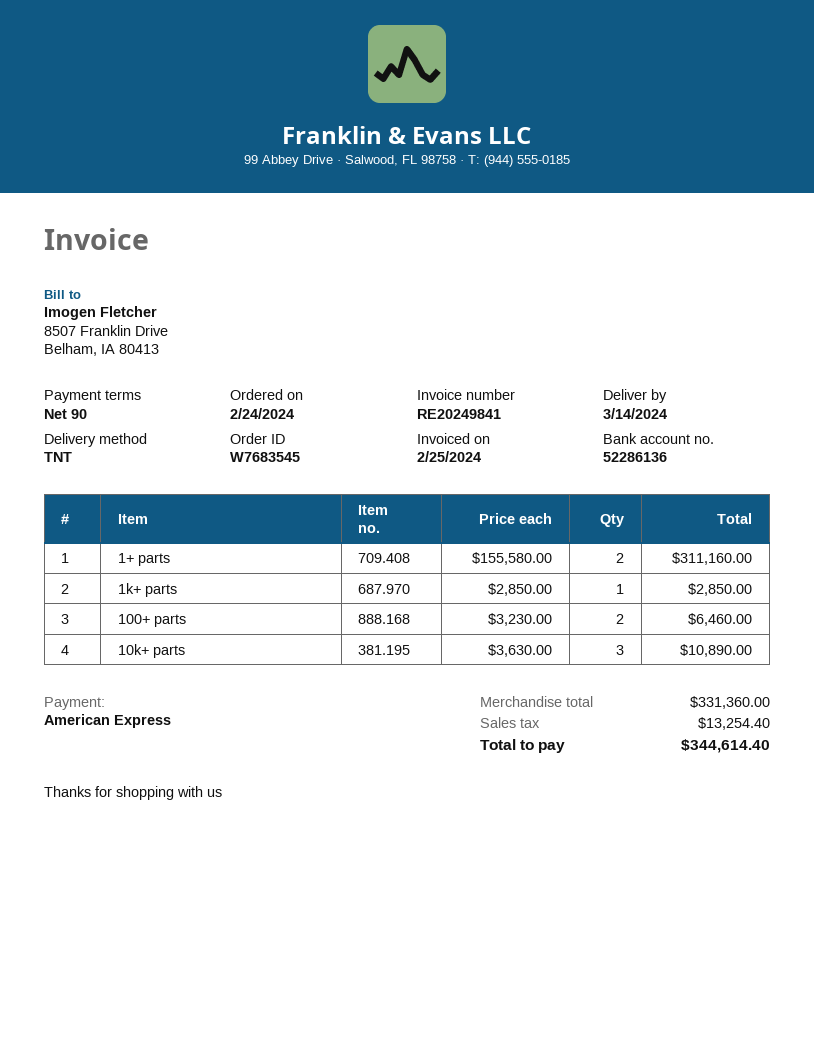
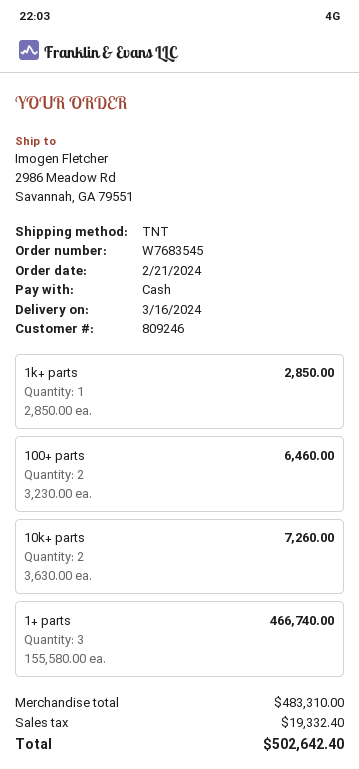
order date: 2024-02-24 -> 2024-02-21
delivery date: 2024-03-14 -> 2024-03-16
payment method: American Express -> cash
1+ parts: 2 x 155580.00 = 311160.00 -> 3 x 155580.00 = 466740.00
10k+ parts: 3 x 3630.00 = 10890.00 -> 2 x 3630.00 = 7260.00
subtotal: 331360.00 -> 483310.00
tax: 13254.40 -> 19332.40
total: 344614.40 -> 502642.40

